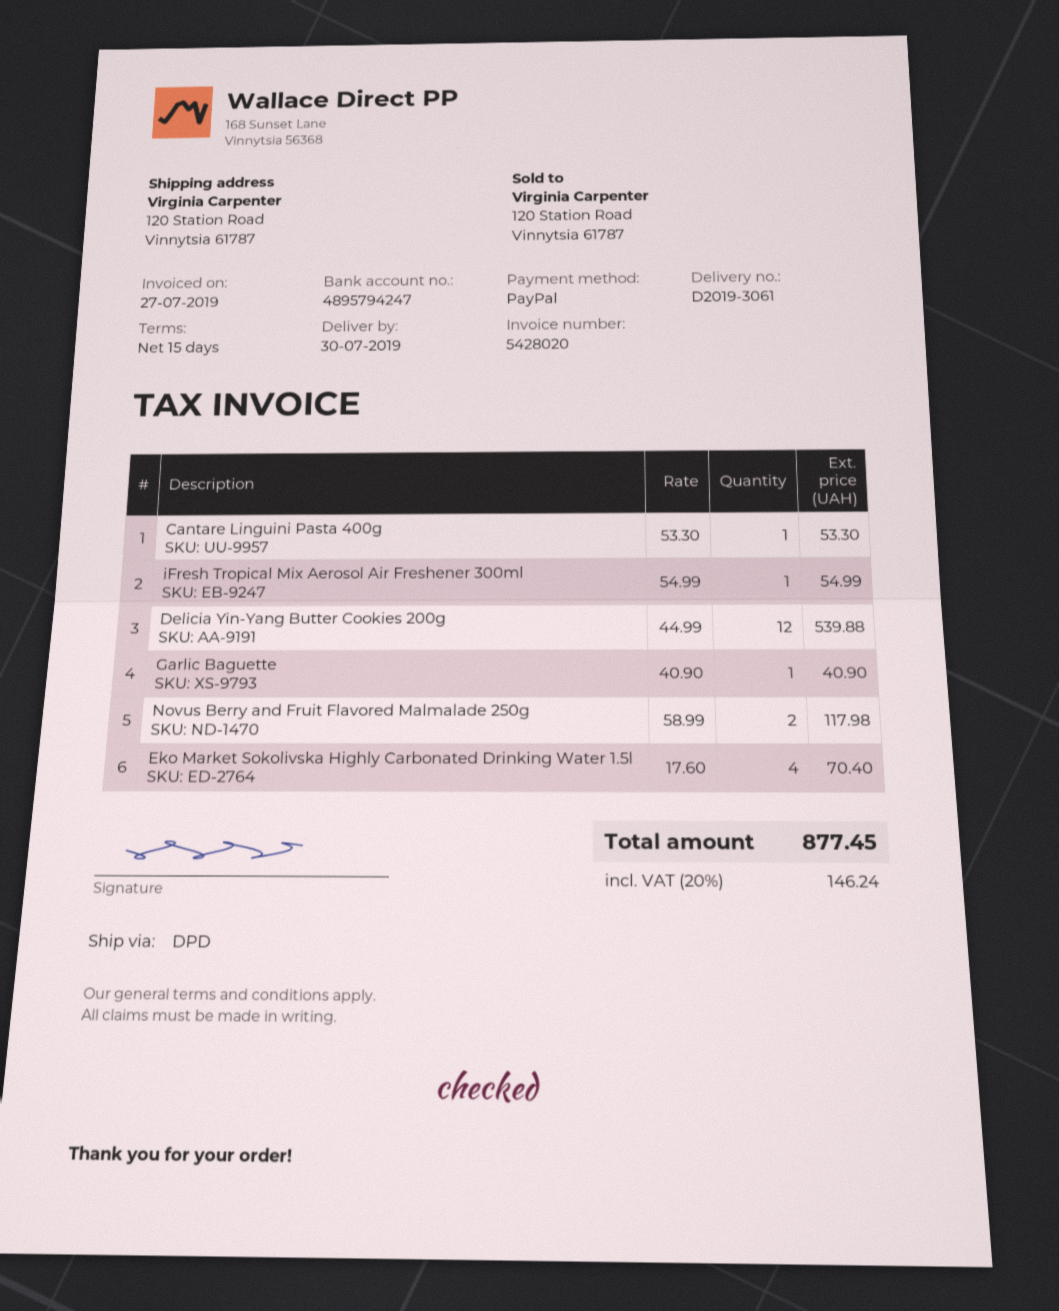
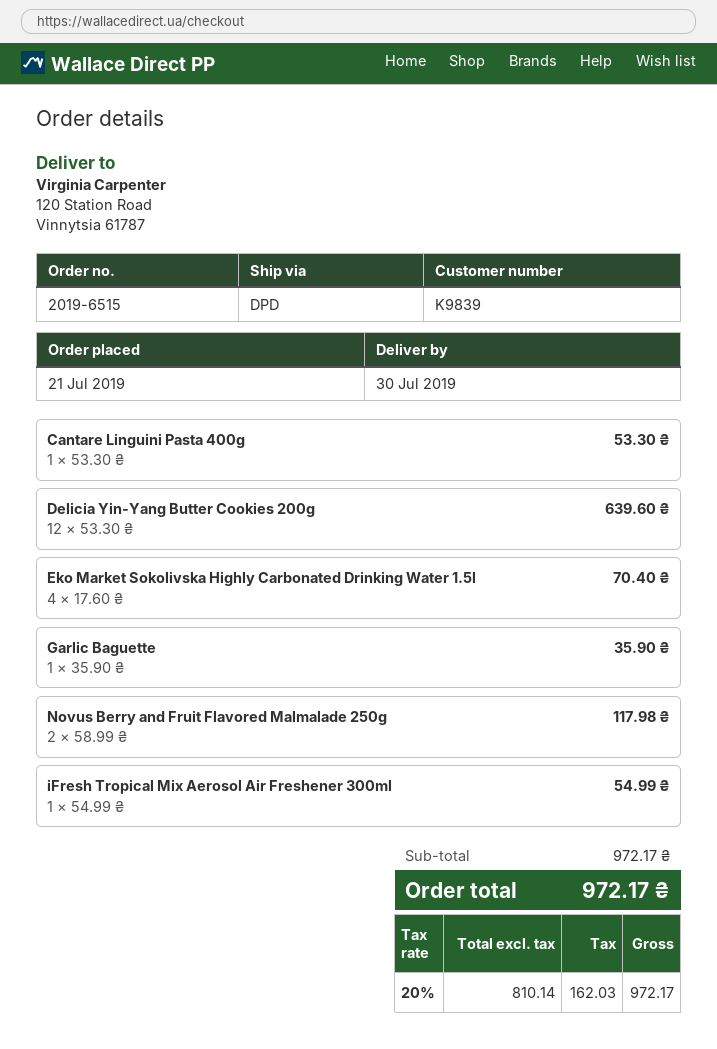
Delicia Yin-Yang Butter Cookies 200g: 12 x 44.99 = 539.88 -> 12 x 53.30 = 639.60
Garlic Baguette: 1 x 40.90 = 40.90 -> 1 x 35.90 = 35.90
tax: 20% = 146.24 -> 20% = 162.03
total: 877.45 -> 972.17

